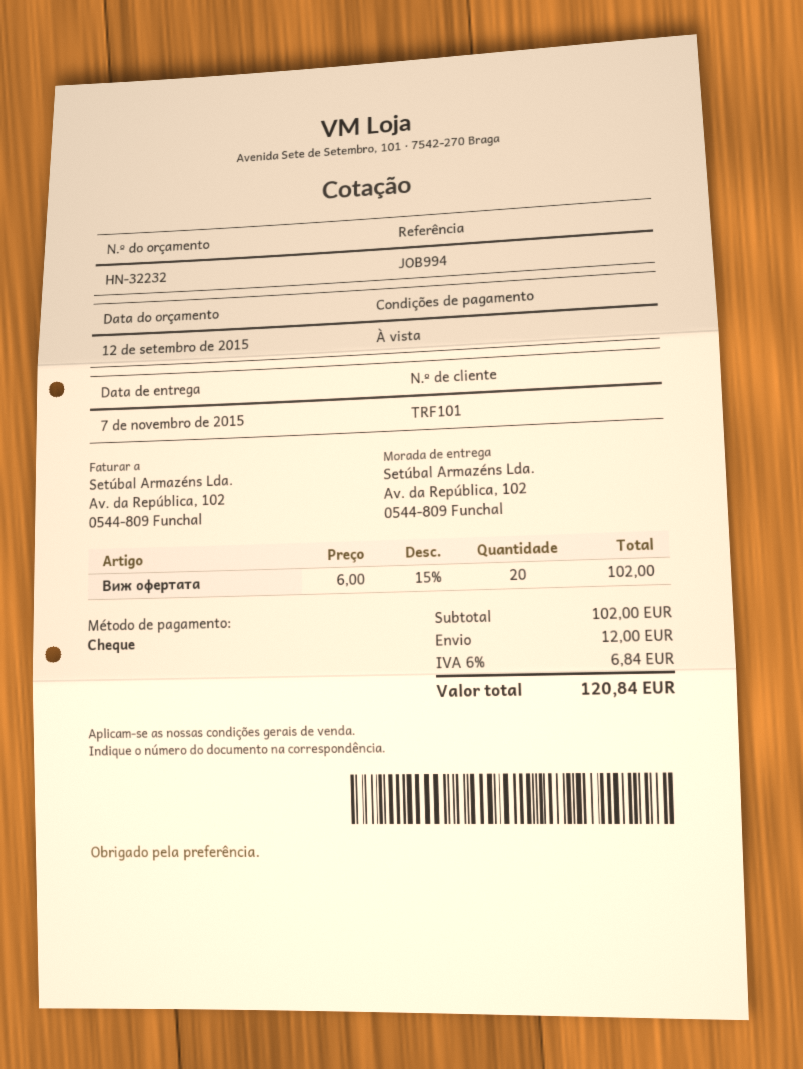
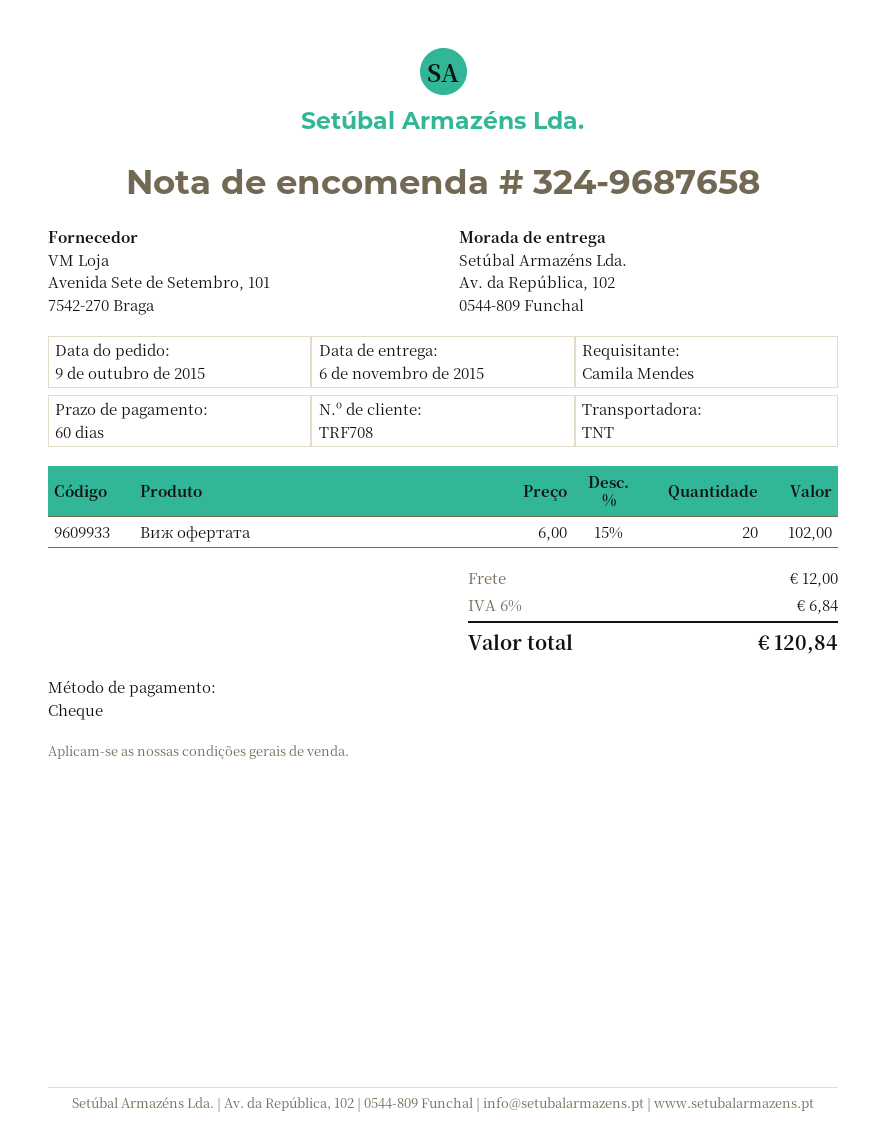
delivery date: 2015-11-07 -> 2015-11-06
payment terms: on receipt -> 60 days
customer number: TRF101 -> TRF708

